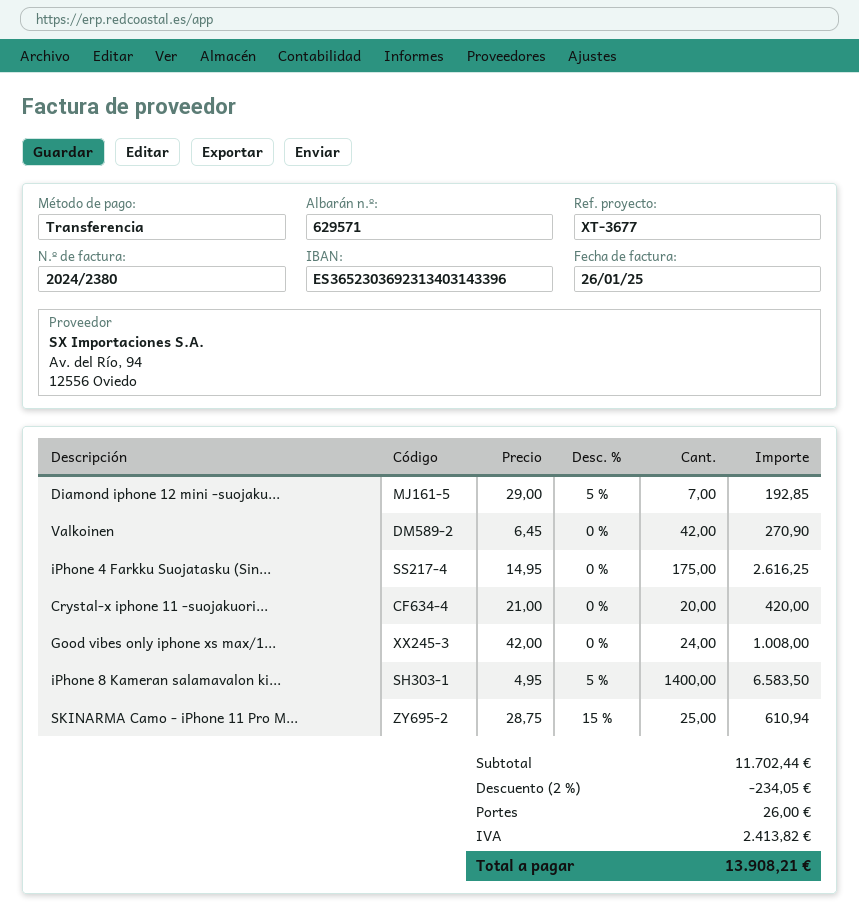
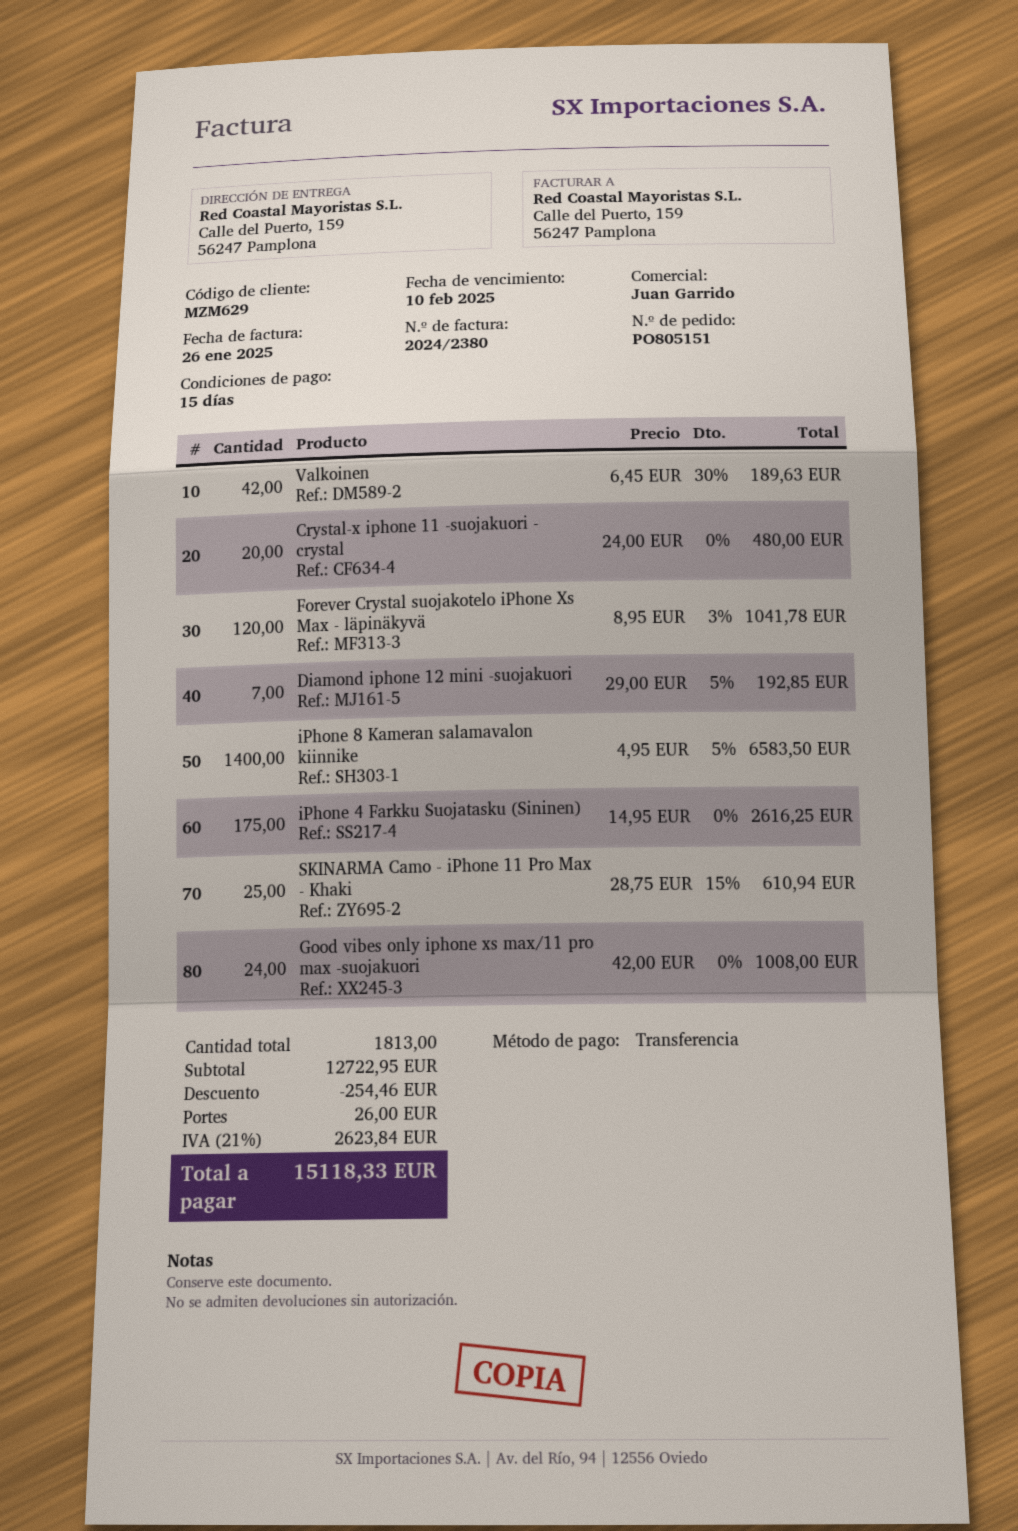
Valkoinen: 42 x 6.45 = 270.90 -> 42 x 6.45 - 30% = 189.63
Crystal-x iphone 11 -suojakuori...: 20 x 21.00 = 420.00 -> 20 x 24.00 = 480.00
Forever Crystal suojakotelo iPhone Xs Max - läpinäkyvä: none -> 120 x 8.95 - 3% = 1041.78
subtotal: 11702.44 -> 12722.95
discount: 234.05 -> 254.46
tax: 2413.82 -> 2623.84
total: 13908.21 -> 15118.33

